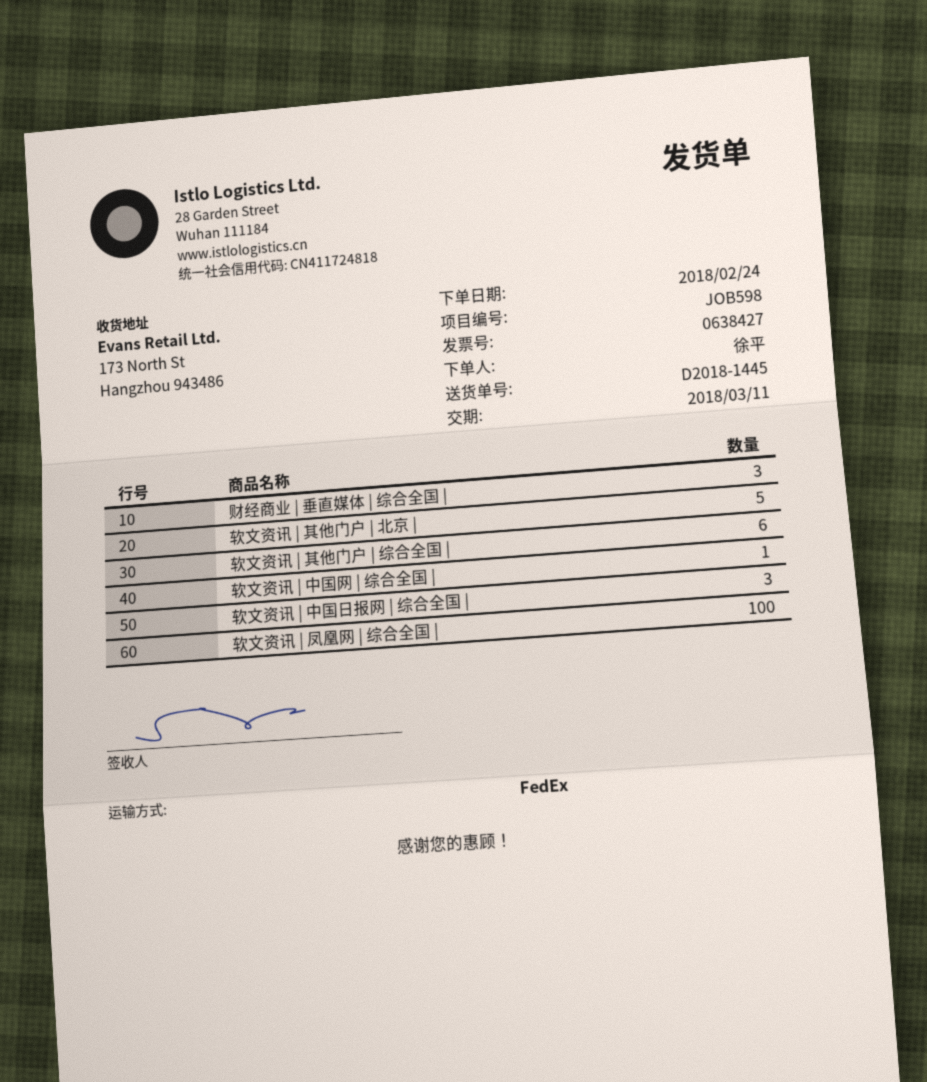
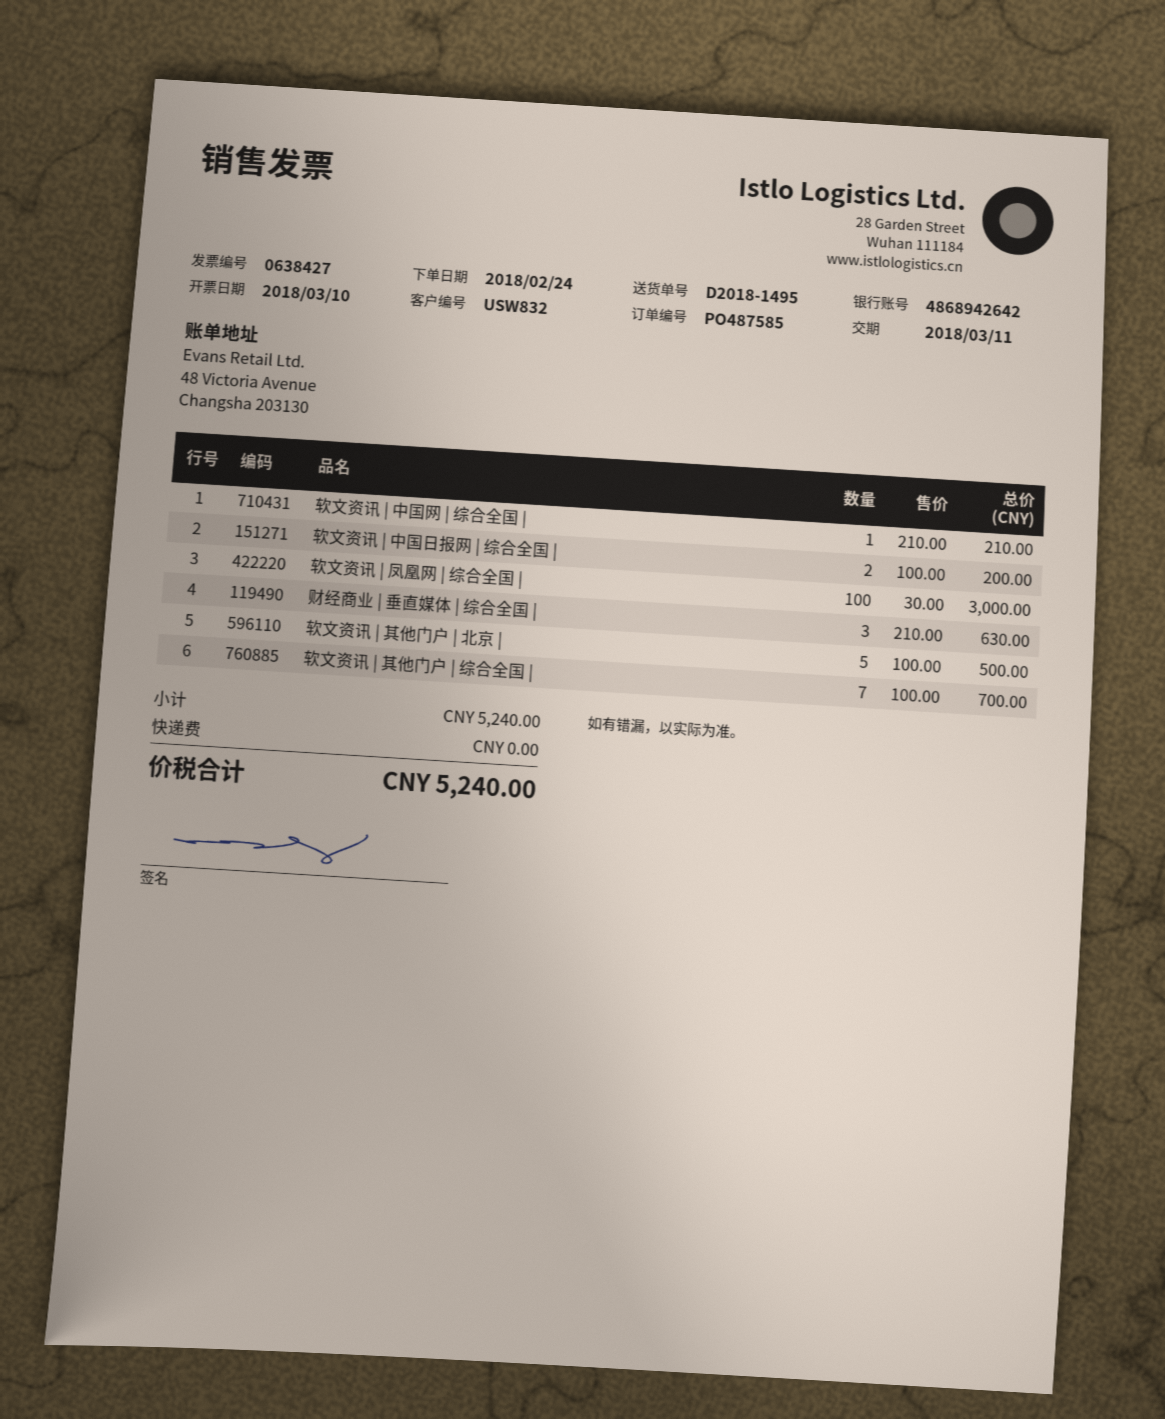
delivery note number: D2018-1445 -> D2018-1495
软文资讯 | 其他门户 | 综合全国 |: 6 -> 7
软文资讯 | 中国日报网 | 综合全国 |: 3 -> 2

